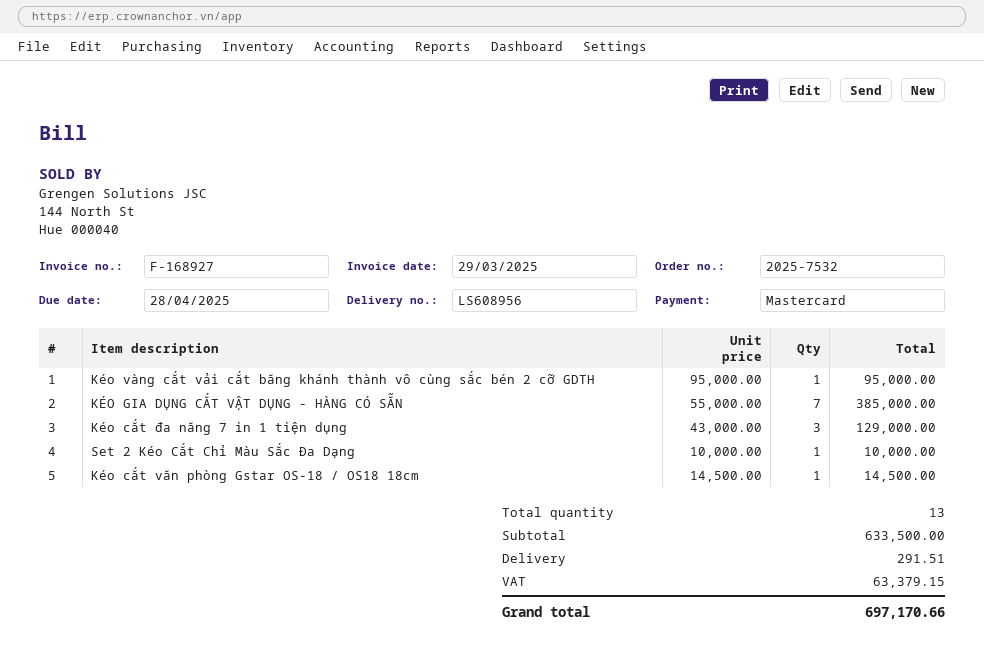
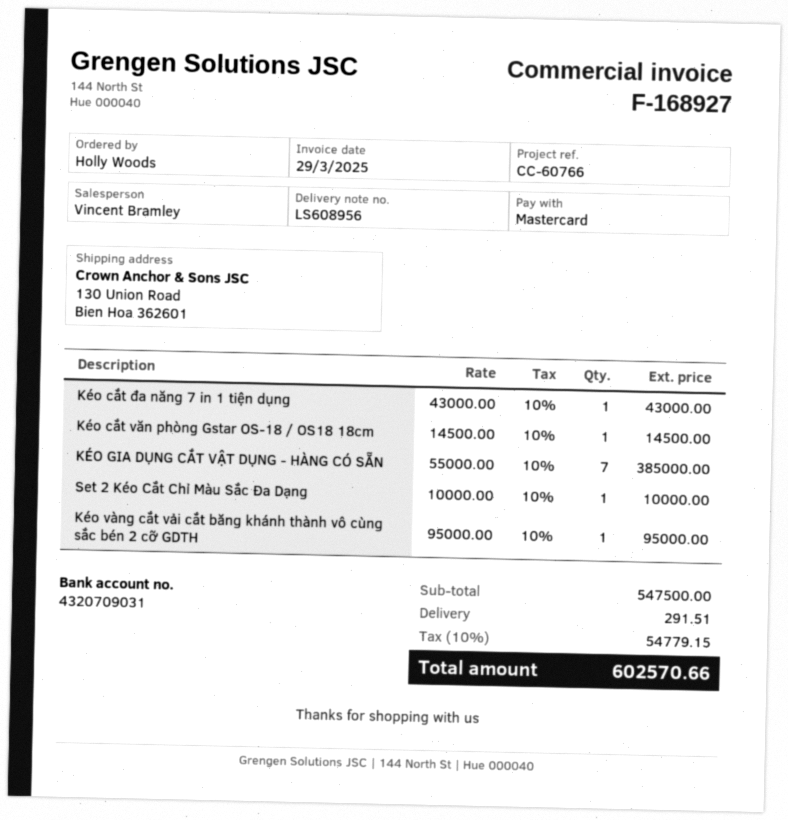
Kéo cắt đa năng 7 in 1 tiện dụng: 3 x 43000.00 = 129000.00 -> 1 x 43000.00 = 43000.00
subtotal: 633500.00 -> 547500.00
tax: 63379.15 -> 54779.15
total: 697170.66 -> 602570.66

